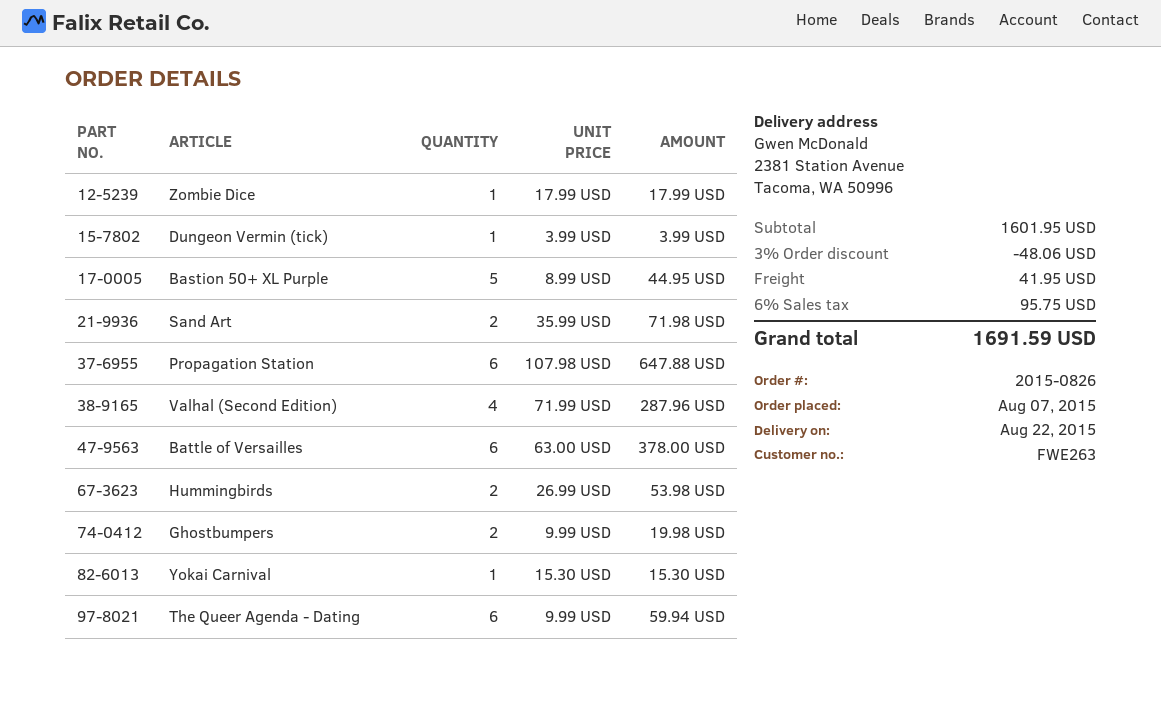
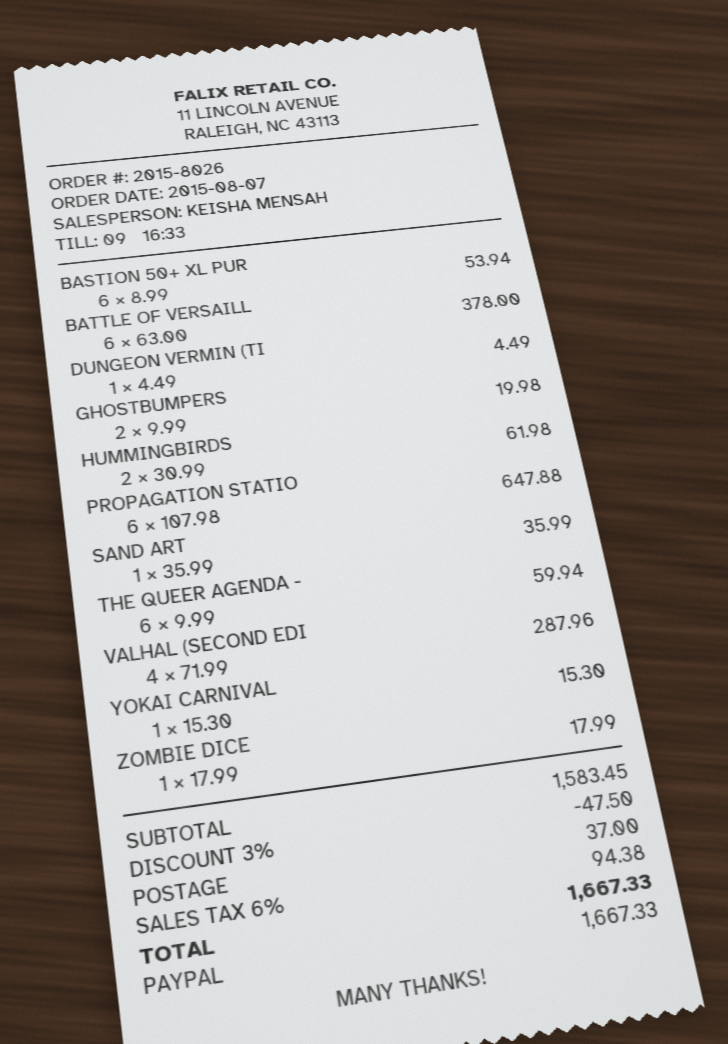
order number: 2015-0826 -> 2015-8026
Dungeon Vermin (tick): 1 x 3.99 = 3.99 -> 1 x 4.49 = 4.49
Bastion 50+ XL Purple: 5 x 8.99 = 44.95 -> 6 x 8.99 = 53.94
Sand Art: 2 x 35.99 = 71.98 -> 1 x 35.99 = 35.99
Hummingbirds: 2 x 26.99 = 53.98 -> 2 x 30.99 = 61.98
subtotal: 1601.95 -> 1583.45
discount: 3% = 48.06 -> 3% = 47.50
shipping: 41.95 -> 37.00
tax: 6% = 95.75 -> 6% = 94.38
total: 1691.59 -> 1667.33

